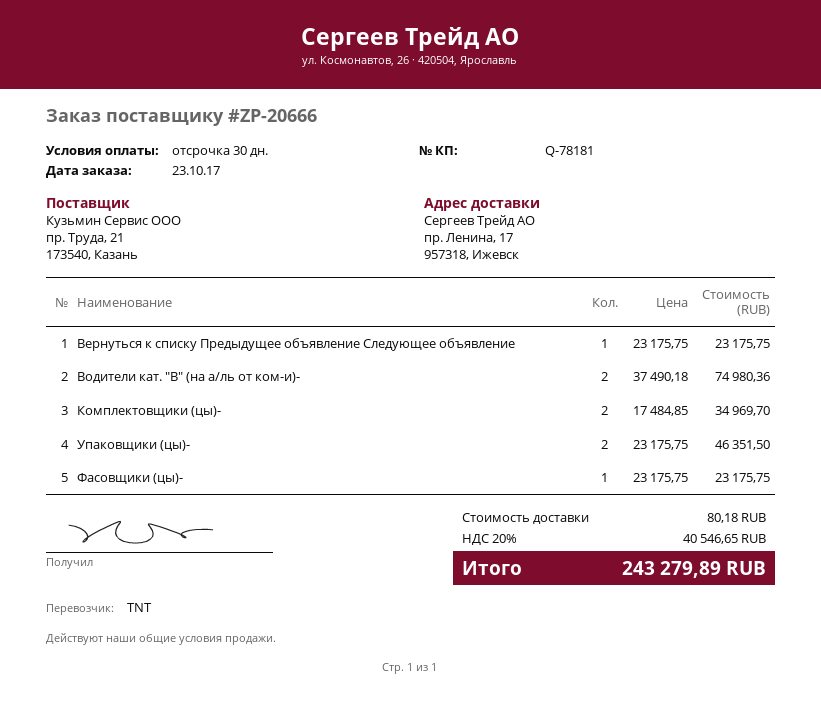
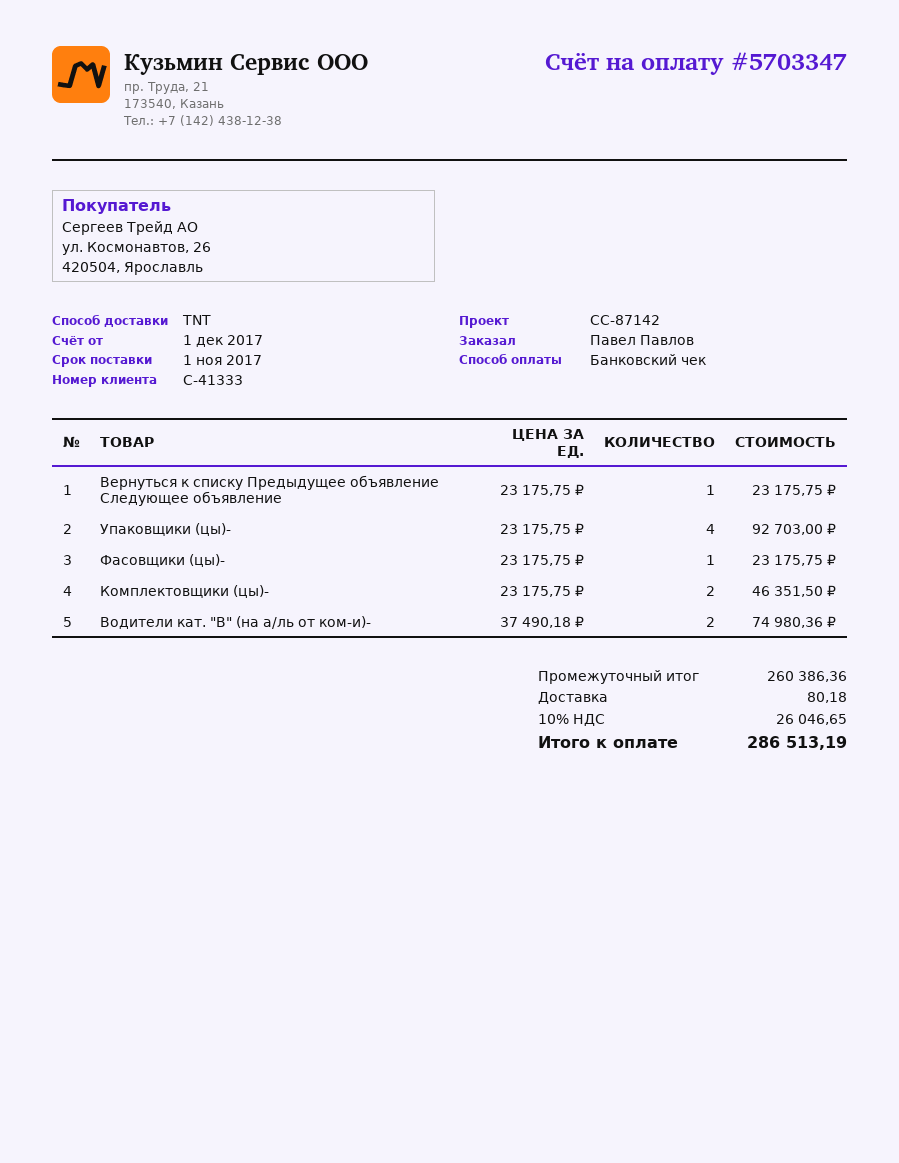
Комплектовщики (цы)-: 2 x 17484.85 = 34969.70 -> 2 x 23175.75 = 46351.50
Упаковщики (цы)-: 2 x 23175.75 = 46351.50 -> 4 x 23175.75 = 92703.00
tax: 20% = 40546.65 -> 10% = 26046.65
total: 243279.89 -> 286513.19

